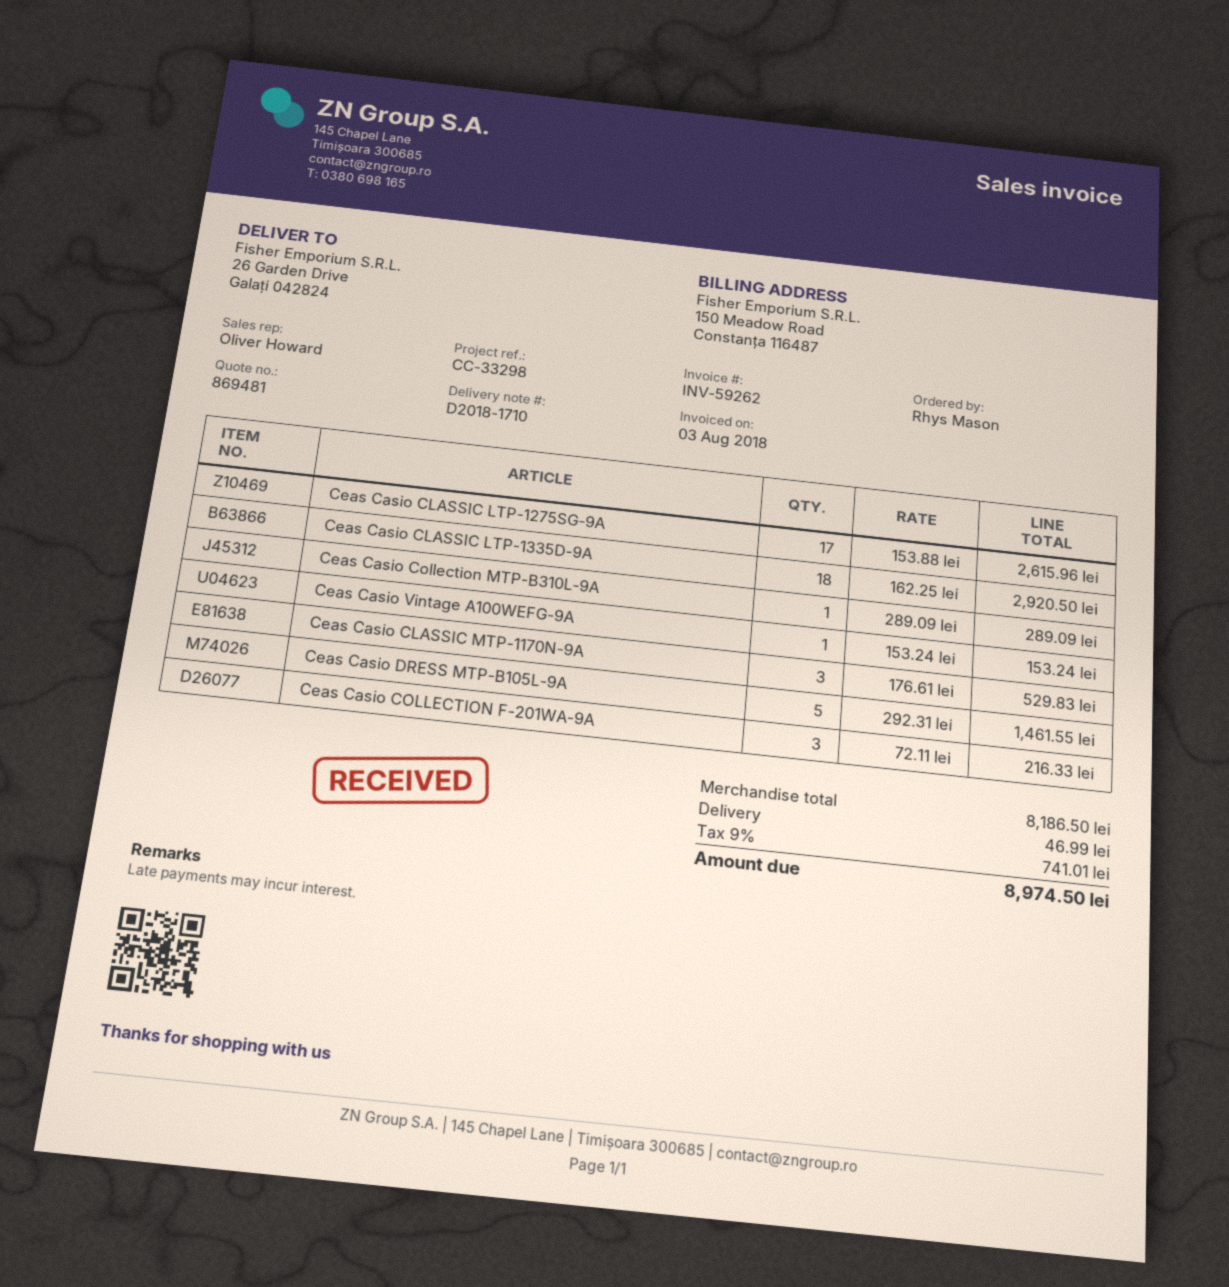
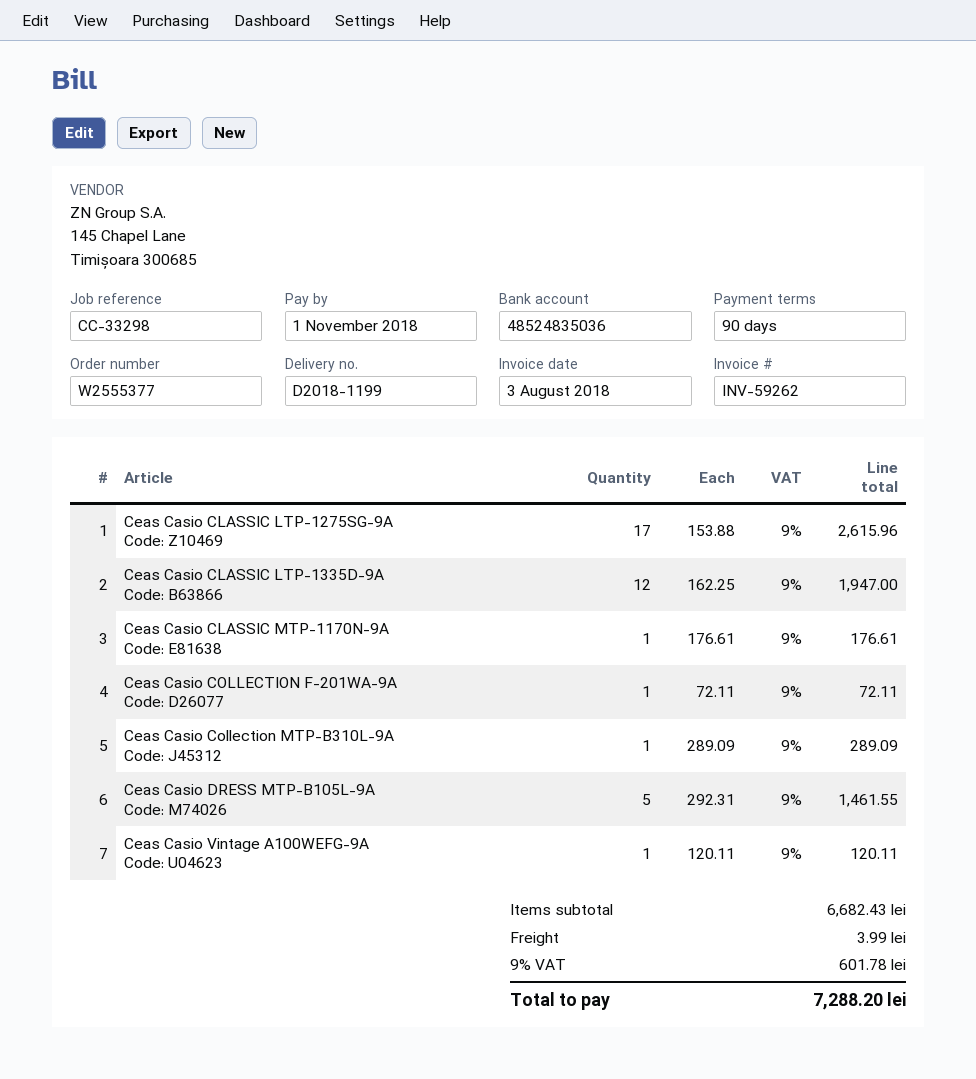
delivery note number: D2018-1710 -> D2018-1199
Ceas Casio CLASSIC LTP-1335D-9A: 18 x 162.25 = 2920.50 -> 12 x 162.25 = 1947.00
Ceas Casio Vintage A100WEFG-9A: 1 x 153.24 = 153.24 -> 1 x 120.11 = 120.11
Ceas Casio CLASSIC MTP-1170N-9A: 3 x 176.61 = 529.83 -> 1 x 176.61 = 176.61
Ceas Casio COLLECTION F-201WA-9A: 3 x 72.11 = 216.33 -> 1 x 72.11 = 72.11
subtotal: 8186.50 -> 6682.43
shipping: 46.99 -> 3.99
tax: 9% = 741.01 -> 9% = 601.78
total: 8974.50 -> 7288.20

